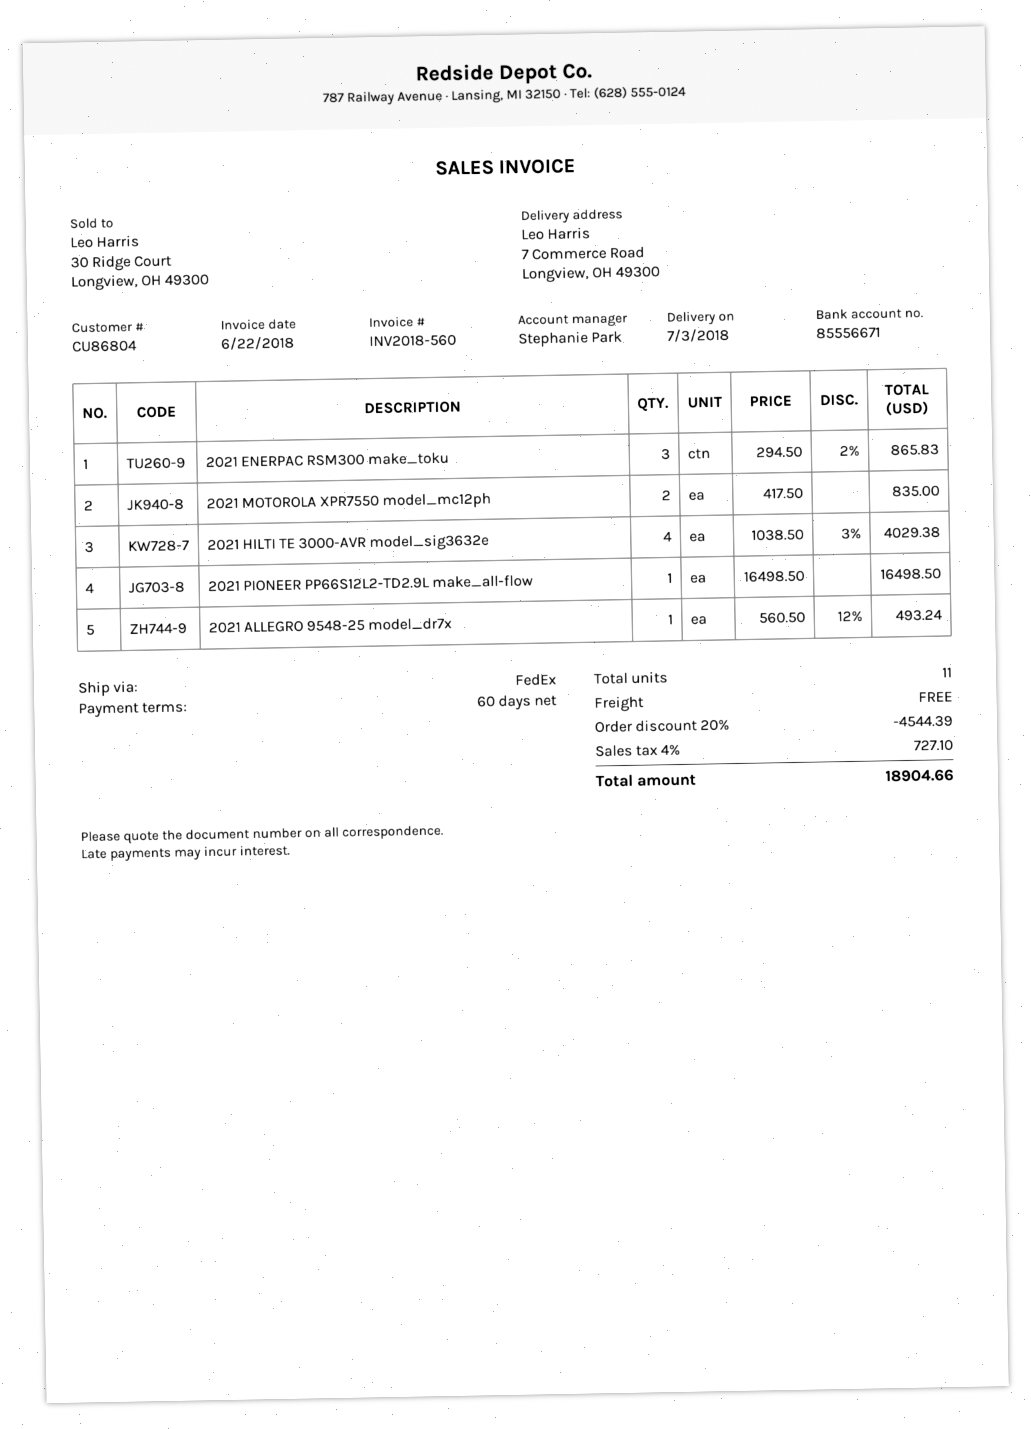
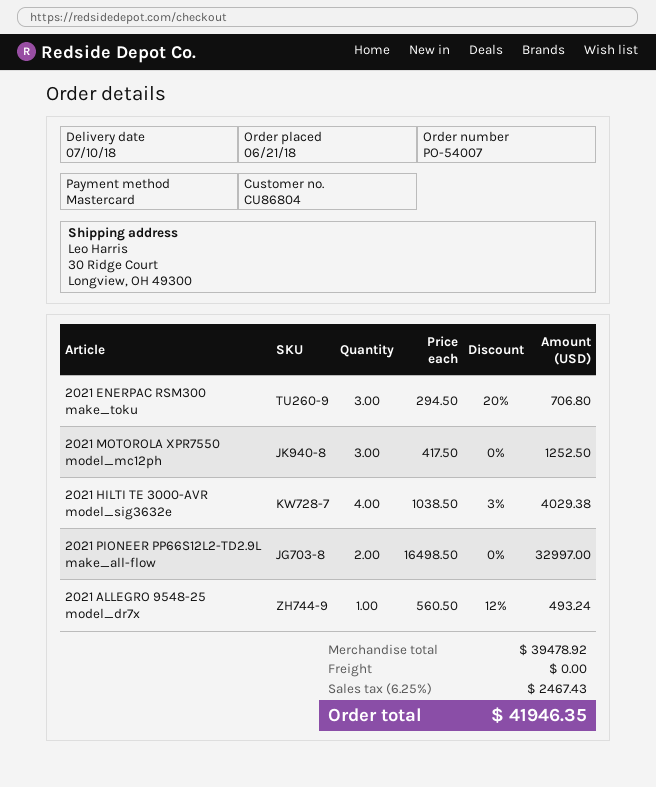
delivery date: 2018-07-03 -> 2018-07-10
ship to: 7 Commerce Road, Longview, OH 49300 -> 30 Ridge Court, Longview, OH 49300
2021 ENERPAC RSM300 make_toku: 3 x 294.50 - 2% = 865.83 -> 3 x 294.50 - 20% = 706.80
2021 MOTOROLA XPR7550 model_mc12ph: 2 x 417.50 = 835.00 -> 3 x 417.50 = 1252.50
2021 PIONEER PP66S12L2-TD2.9L make_all-flow: 1 x 16498.50 = 16498.50 -> 2 x 16498.50 = 32997.00
discount: 20% = 4544.39 -> none
tax: 4% = 727.10 -> 6.25% = 2467.43
total: 18904.66 -> 41946.35

